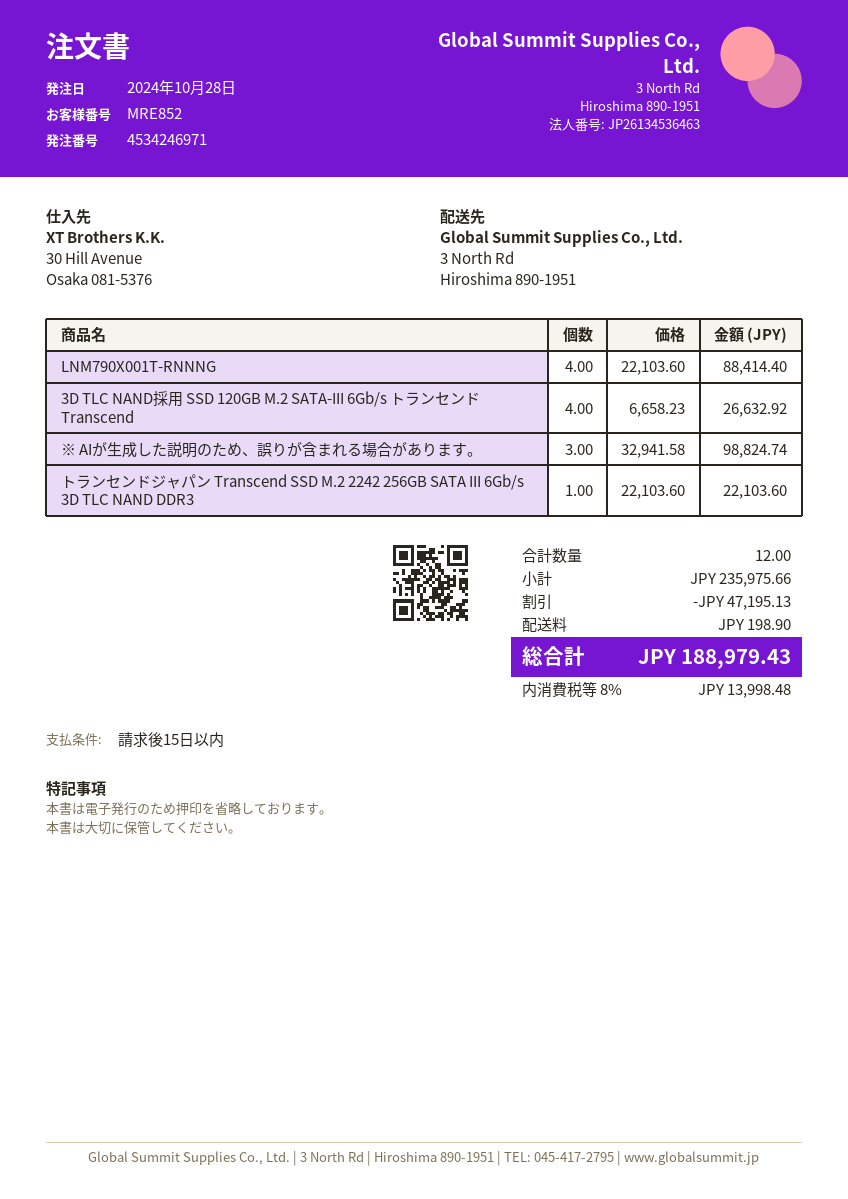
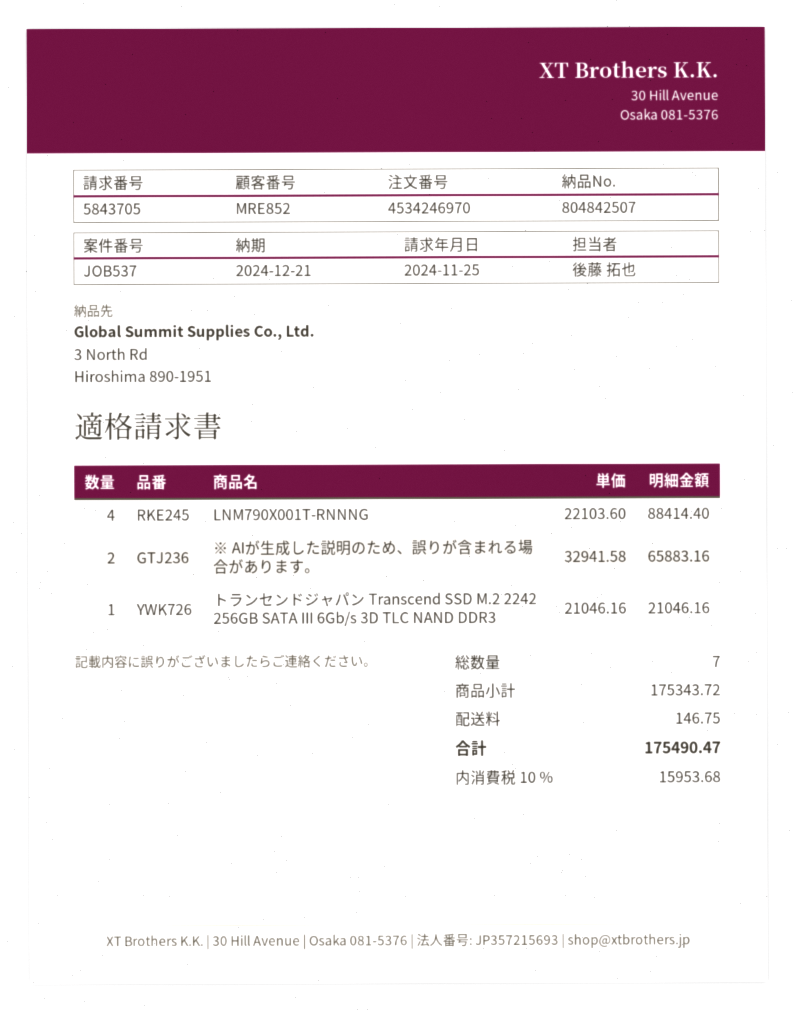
order number: 4534246971 -> 4534246970
3D TLC NAND採用 SSD 120GB M.2 SATA-III 6Gb/s トランセンド Transcend: 4 x 6658.23 = 26632.92 -> none
※ AIが生成した説明のため、誤りが含まれる場合があります。: 3 x 32941.58 = 98824.74 -> 2 x 32941.58 = 65883.16
トランセンドジャパン Transcend SSD M.2 2242 256GB SATA III 6Gb/s 3D TLC NAND DDR3: 1 x 22103.60 = 22103.60 -> 1 x 21046.16 = 21046.16
total quantity: 12 -> 7
subtotal: 235975.66 -> 175343.72
discount: 47195.13 -> none
shipping: 198.90 -> 146.75
tax: 8% = 13998.48 -> 10% = 15953.68
total: 188979.43 -> 175490.47

